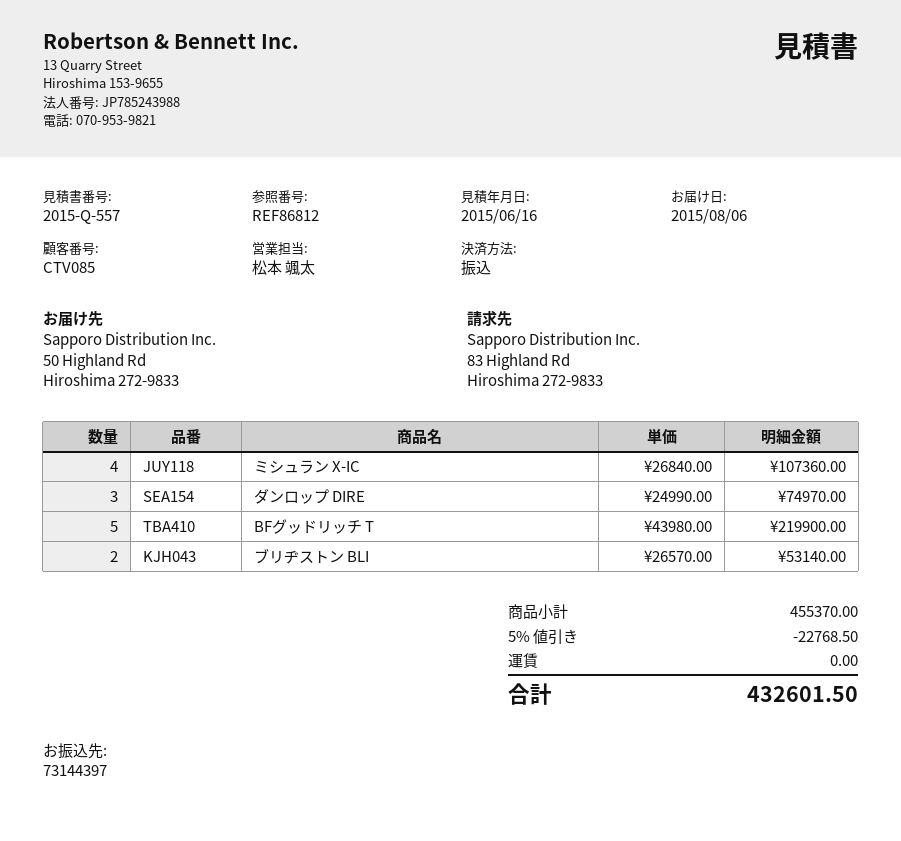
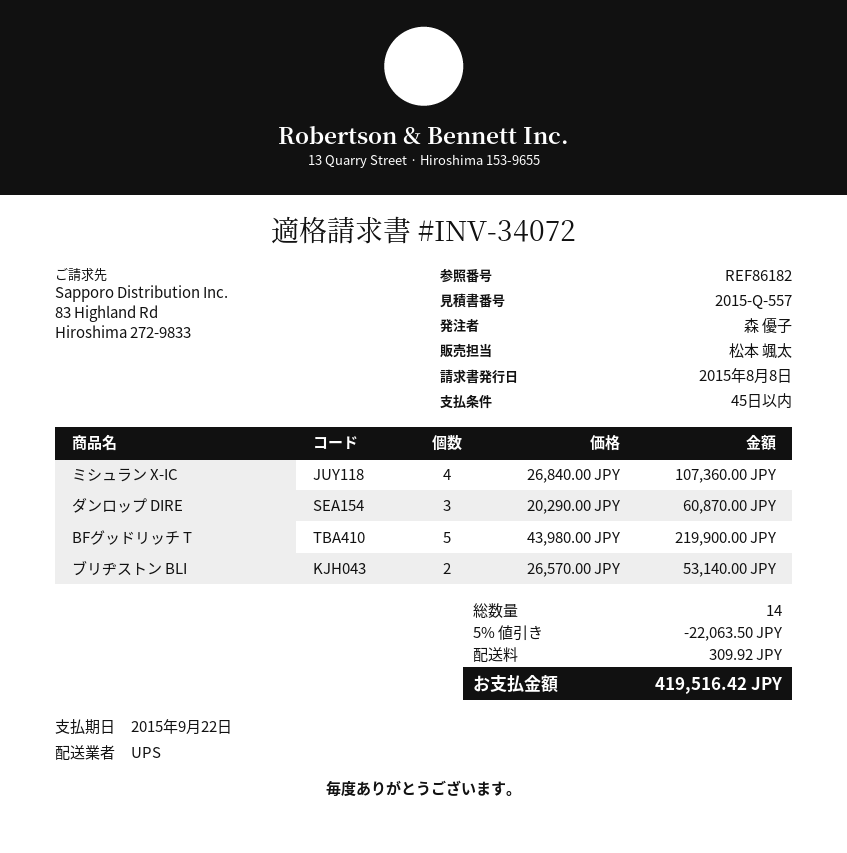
reference: REF86812 -> REF86182
ダンロップ DIRE: 3 x 24990.00 = 74970.00 -> 3 x 20290.00 = 60870.00
discount: 5% = 22768.50 -> 5% = 22063.50
shipping: 0.00 -> 309.92
total: 432601.50 -> 419516.42

